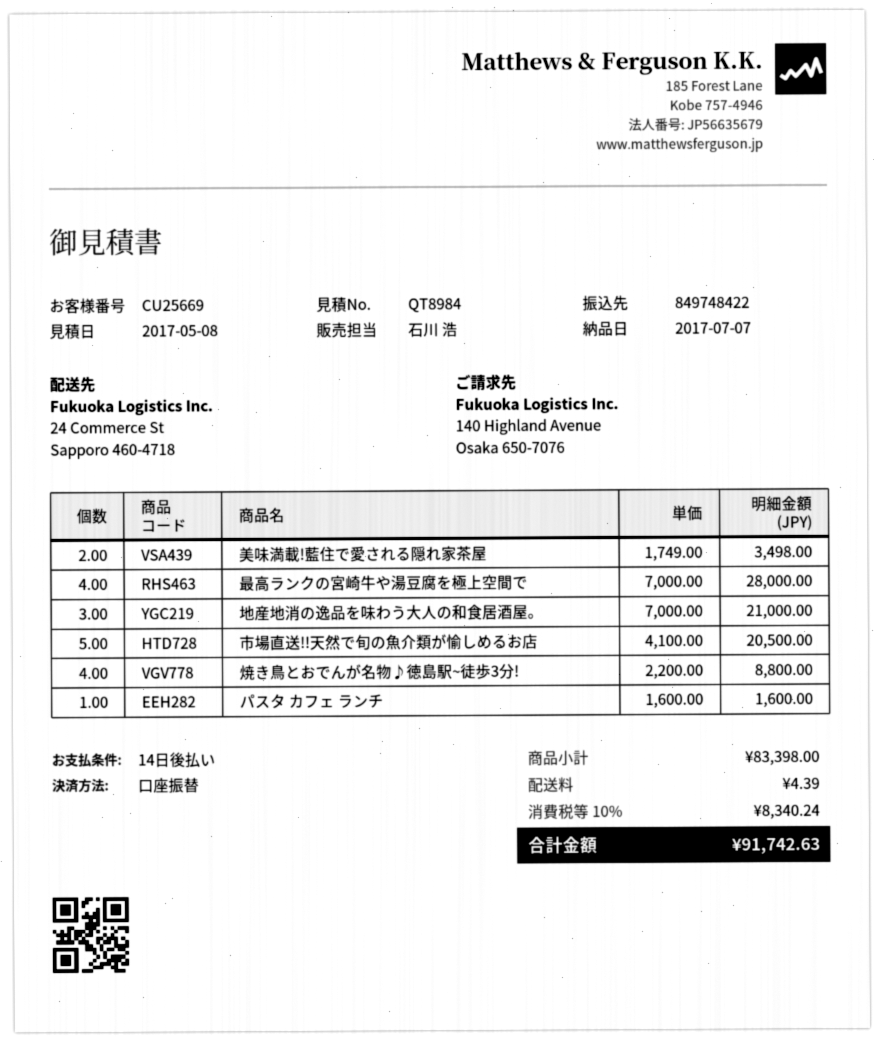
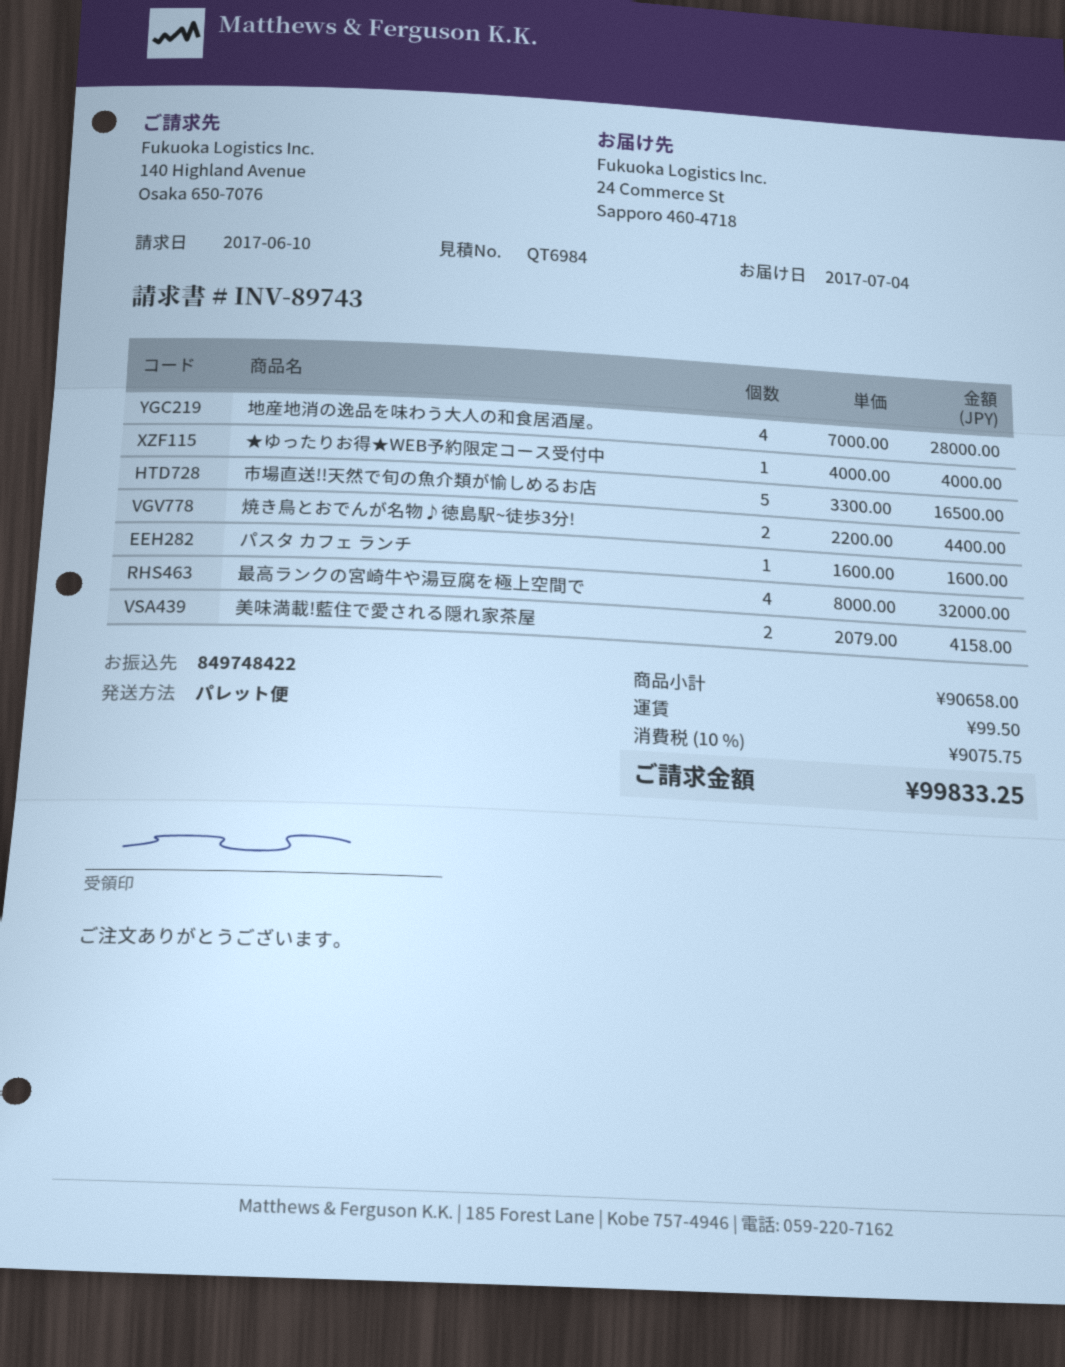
quote number: QT8984 -> QT6984
delivery date: 2017-07-07 -> 2017-07-04
美味満載!藍住で愛される隠れ家茶屋: 2 x 1749.00 = 3498.00 -> 2 x 2079.00 = 4158.00
最高ランクの宮崎牛や湯豆腐を極上空間で: 4 x 7000.00 = 28000.00 -> 4 x 8000.00 = 32000.00
地産地消の逸品を味わう大人の和食居酒屋。: 3 x 7000.00 = 21000.00 -> 4 x 7000.00 = 28000.00
市場直送!!天然で旬の魚介類が愉しめるお店: 5 x 4100.00 = 20500.00 -> 5 x 3300.00 = 16500.00
焼き鳥とおでんが名物♪徳島駅~徒歩3分!: 4 x 2200.00 = 8800.00 -> 2 x 2200.00 = 4400.00
★ゆったりお得★WEB予約限定コース受付中: none -> 1 x 4000.00 = 4000.00
subtotal: 83398.00 -> 90658.00
shipping: 4.39 -> 99.50
tax: 10% = 8340.24 -> 10% = 9075.75
total: 91742.63 -> 99833.25

